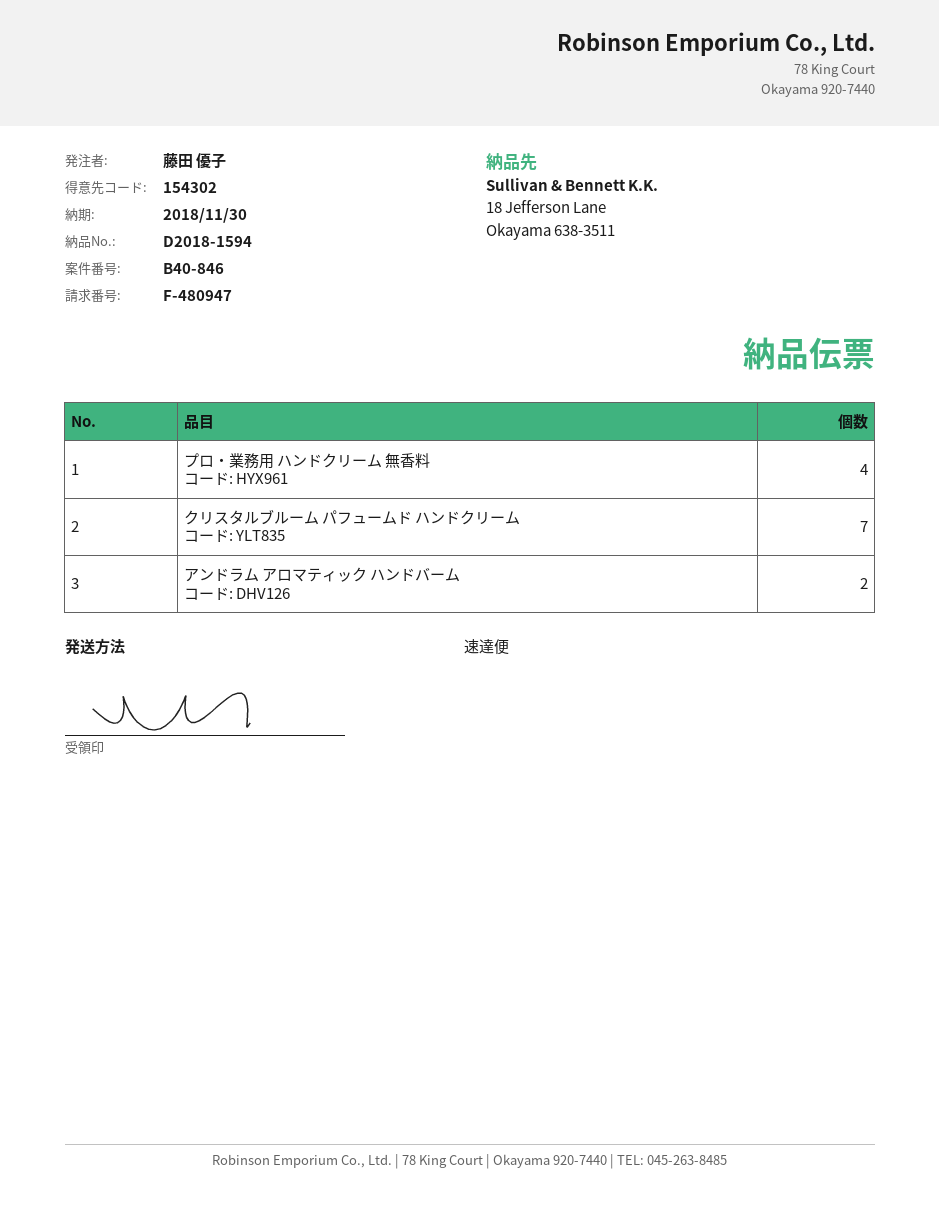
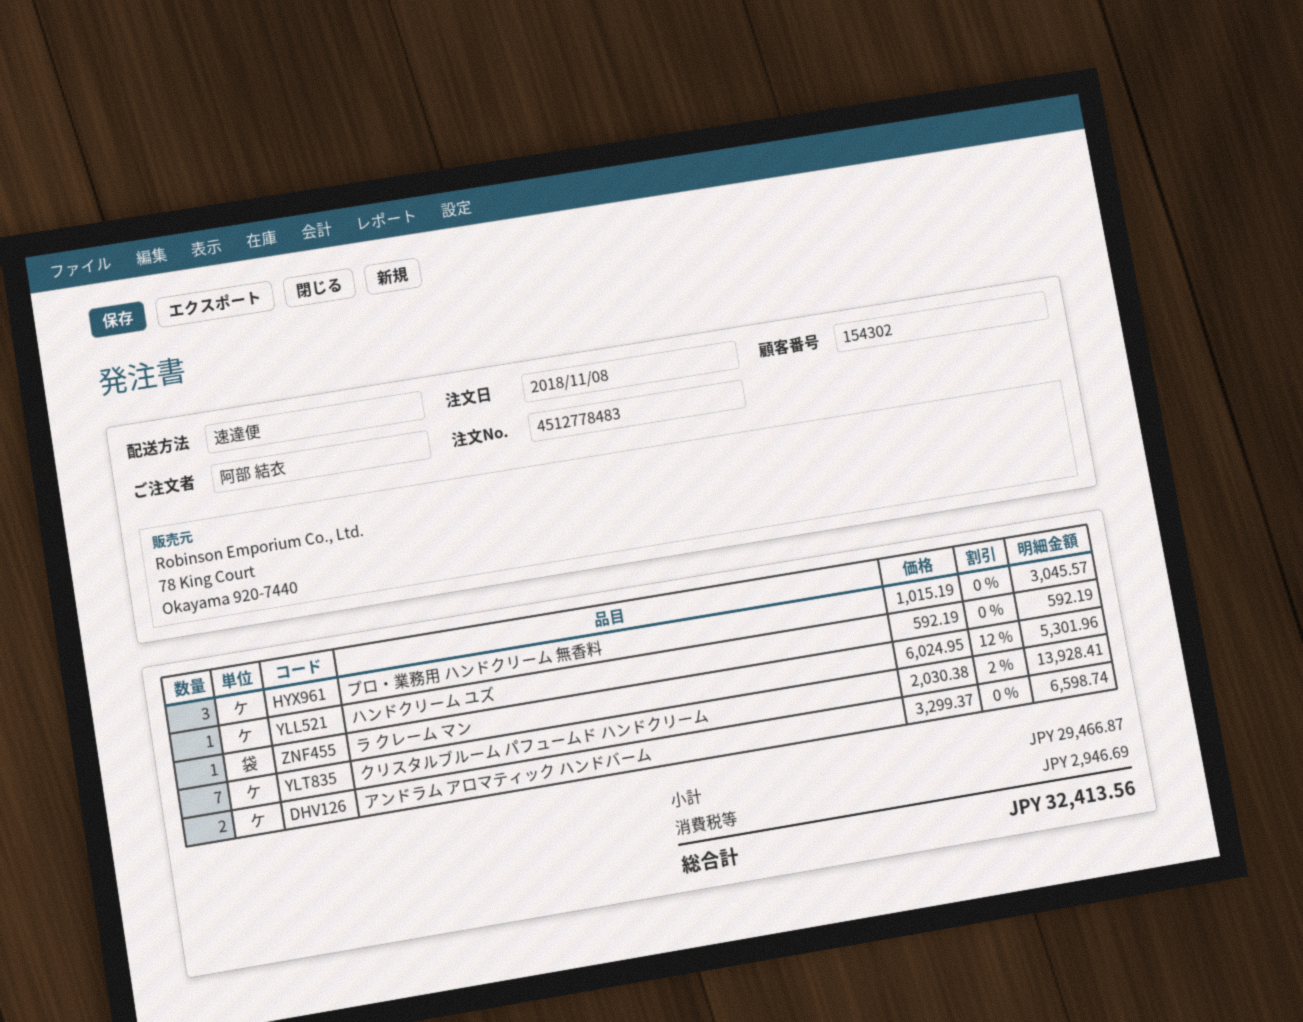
ordered by: 藤田 優子 -> 阿部 結衣
プロ・業務用 ハンドクリーム 無香料: 4 -> 3
ハンドクリーム ユズ: none -> 1
ラ クレーム マン: none -> 1

